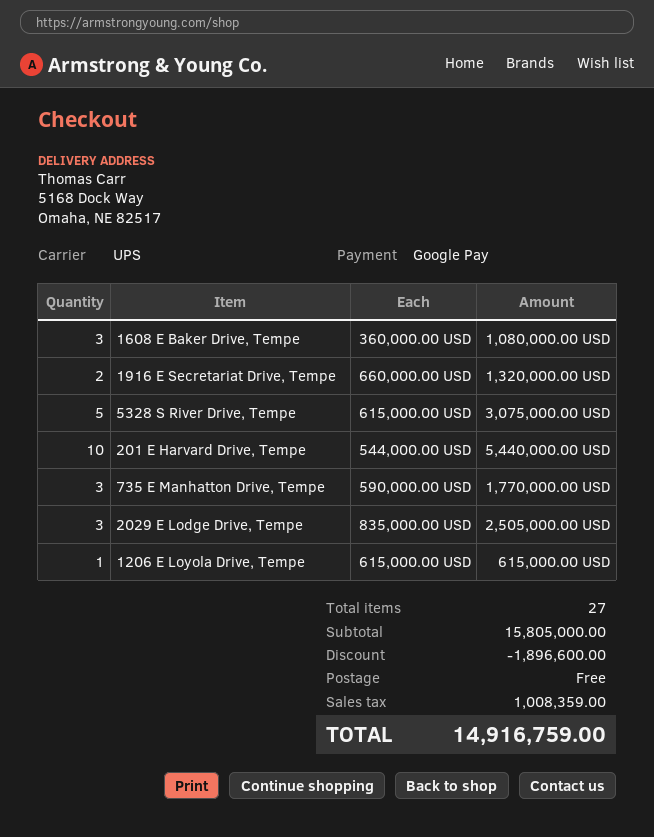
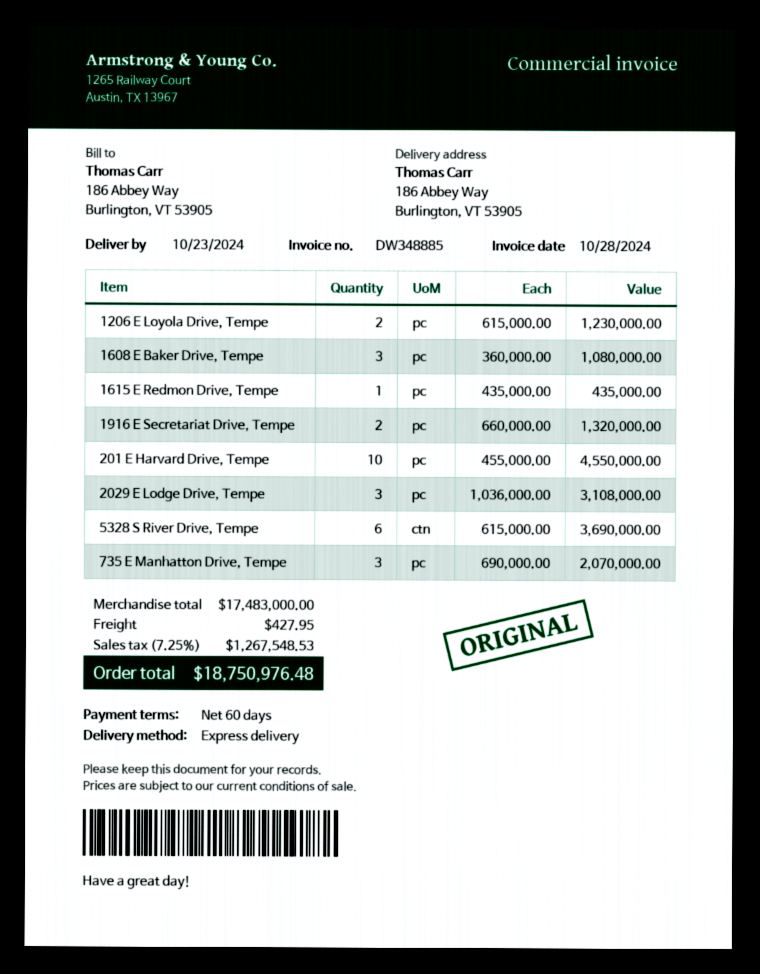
shipping method: UPS -> express
ship to: 5168 Dock Way, Omaha, NE 82517 -> 186 Abbey Way, Burlington, VT 53905
5328 S River Drive, Tempe: 5 x 615000.00 = 3075000.00 -> 6 x 615000.00 = 3690000.00
201 E Harvard Drive, Tempe: 10 x 544000.00 = 5440000.00 -> 10 x 455000.00 = 4550000.00
735 E Manhatton Drive, Tempe: 3 x 590000.00 = 1770000.00 -> 3 x 690000.00 = 2070000.00
2029 E Lodge Drive, Tempe: 3 x 835000.00 = 2505000.00 -> 3 x 1036000.00 = 3108000.00
1206 E Loyola Drive, Tempe: 1 x 615000.00 = 615000.00 -> 2 x 615000.00 = 1230000.00
1615 E Redmon Drive, Tempe: none -> 1 x 435000.00 = 435000.00
subtotal: 15805000.00 -> 17483000.00
discount: 1896600.00 -> none
shipping: 0.00 -> 427.95
tax: 1008359.00 -> 1267548.53
total: 14916759.00 -> 18750976.48

